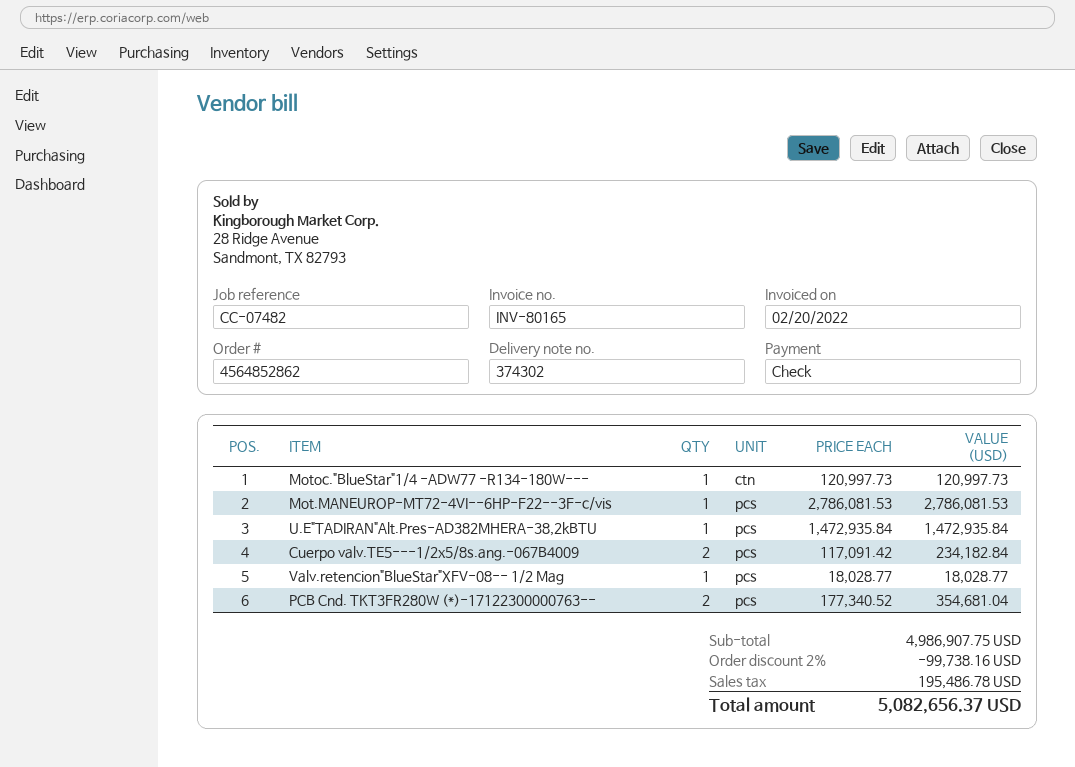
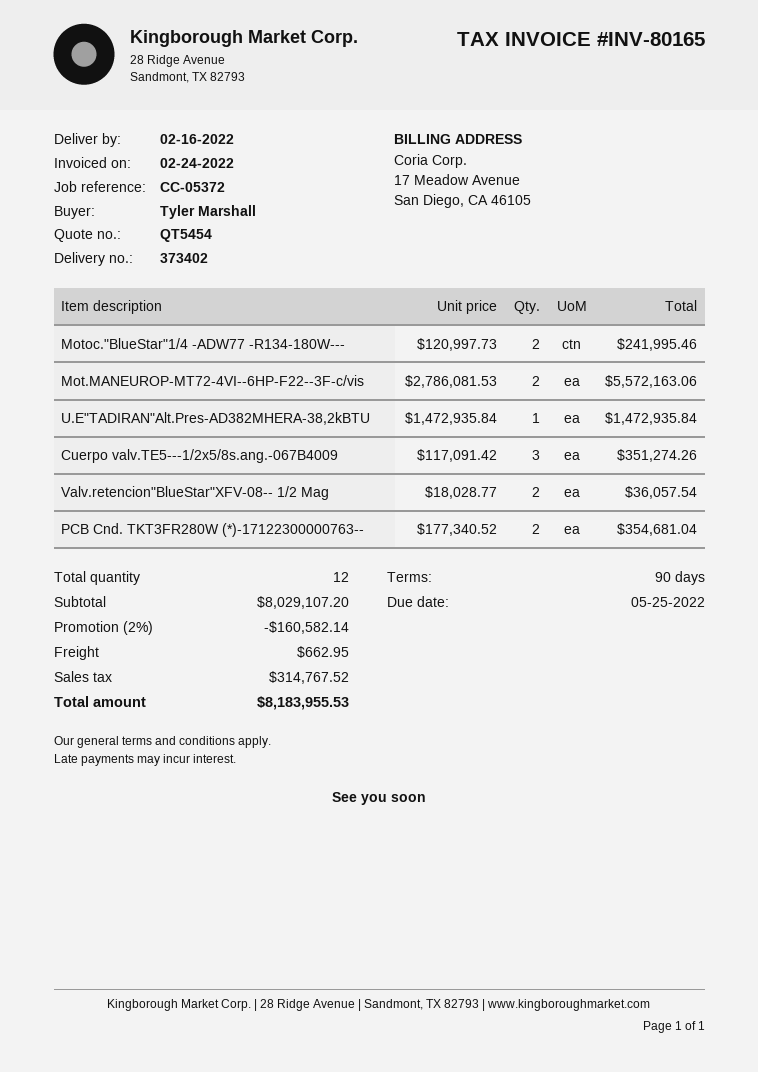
delivery note number: 374302 -> 373402
invoice date: 2022-02-20 -> 2022-02-24
reference: CC-07482 -> CC-05372
Motoc."BlueStar"1/4 -ADW77 -R134-180W---: 1 x 120997.73 = 120997.73 -> 2 x 120997.73 = 241995.46
Mot.MANEUROP-MT72-4VI--6HP-F22--3F-c/vis: 1 x 2786081.53 = 2786081.53 -> 2 x 2786081.53 = 5572163.06
Cuerpo valv.TE5---1/2x5/8s.ang.-067B4009: 2 x 117091.42 = 234182.84 -> 3 x 117091.42 = 351274.26
Valv.retencion"BlueStar"XFV-08-- 1/2 Mag: 1 x 18028.77 = 18028.77 -> 2 x 18028.77 = 36057.54
subtotal: 4986907.75 -> 8029107.20
discount: 2% = 99738.16 -> 2% = 160582.14
shipping: none -> 662.95
tax: 195486.78 -> 314767.52
total: 5082656.37 -> 8183955.53

